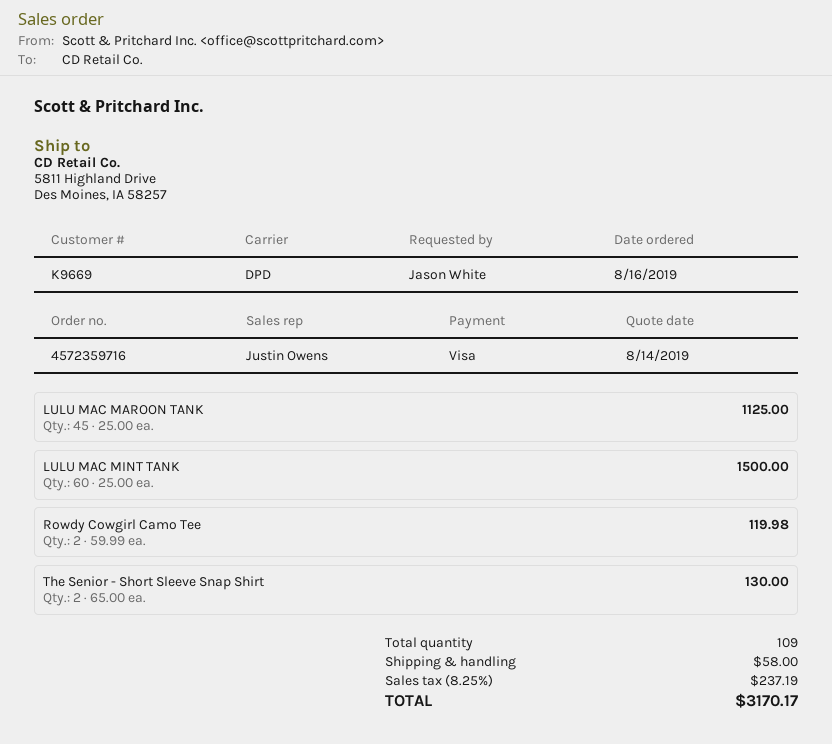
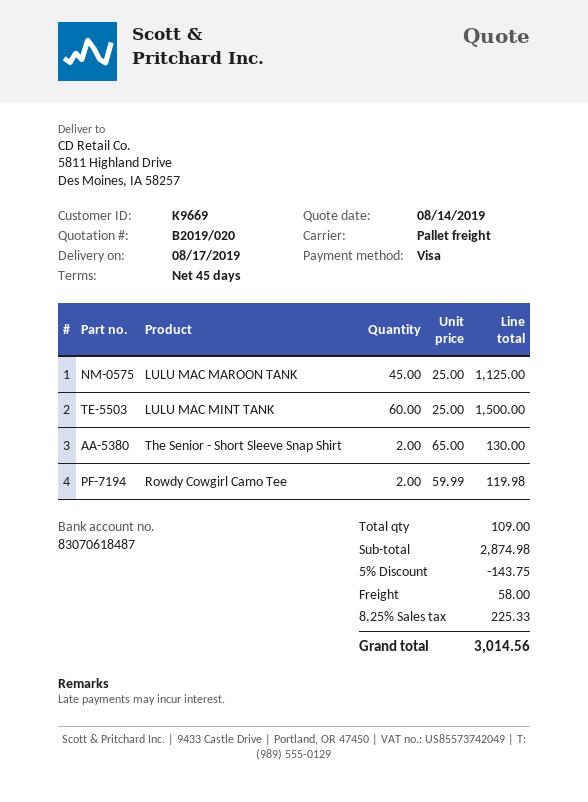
shipping method: DPD -> pallet freight
discount: none -> 5% = 143.75
tax: 8.25% = 237.19 -> 8.25% = 225.33
total: 3170.17 -> 3014.56

